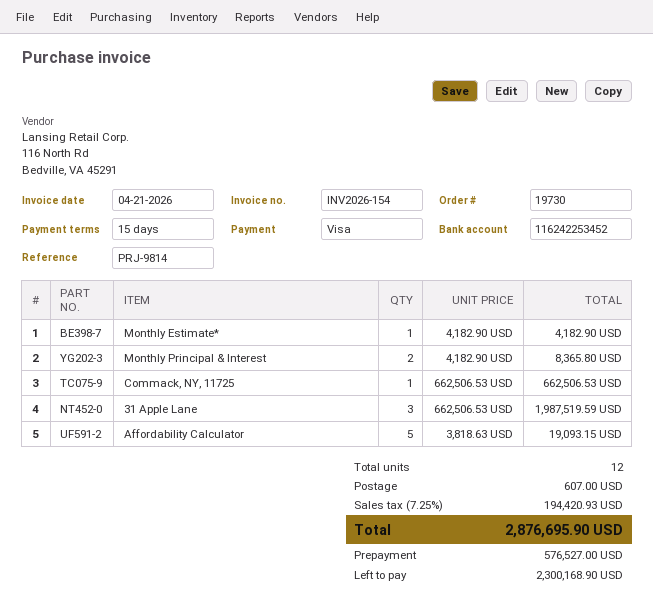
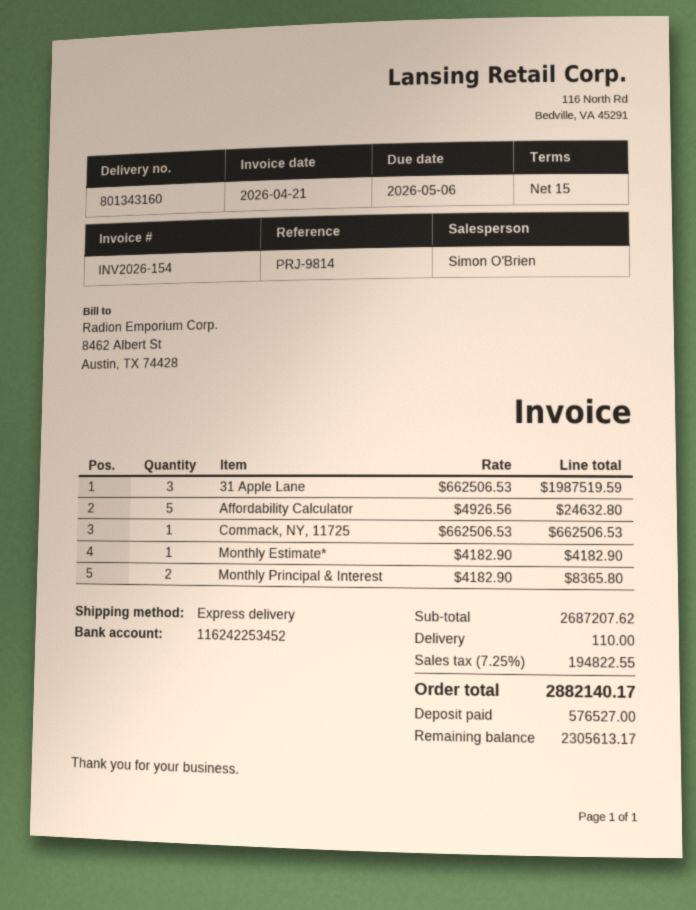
Affordability Calculator: 5 x 3818.63 = 19093.15 -> 5 x 4926.56 = 24632.80
shipping: 607.00 -> 110.00
tax: 7.25% = 194420.93 -> 7.25% = 194822.55
total: 2876695.90 -> 2882140.17
balance: 2300168.90 -> 2305613.17

